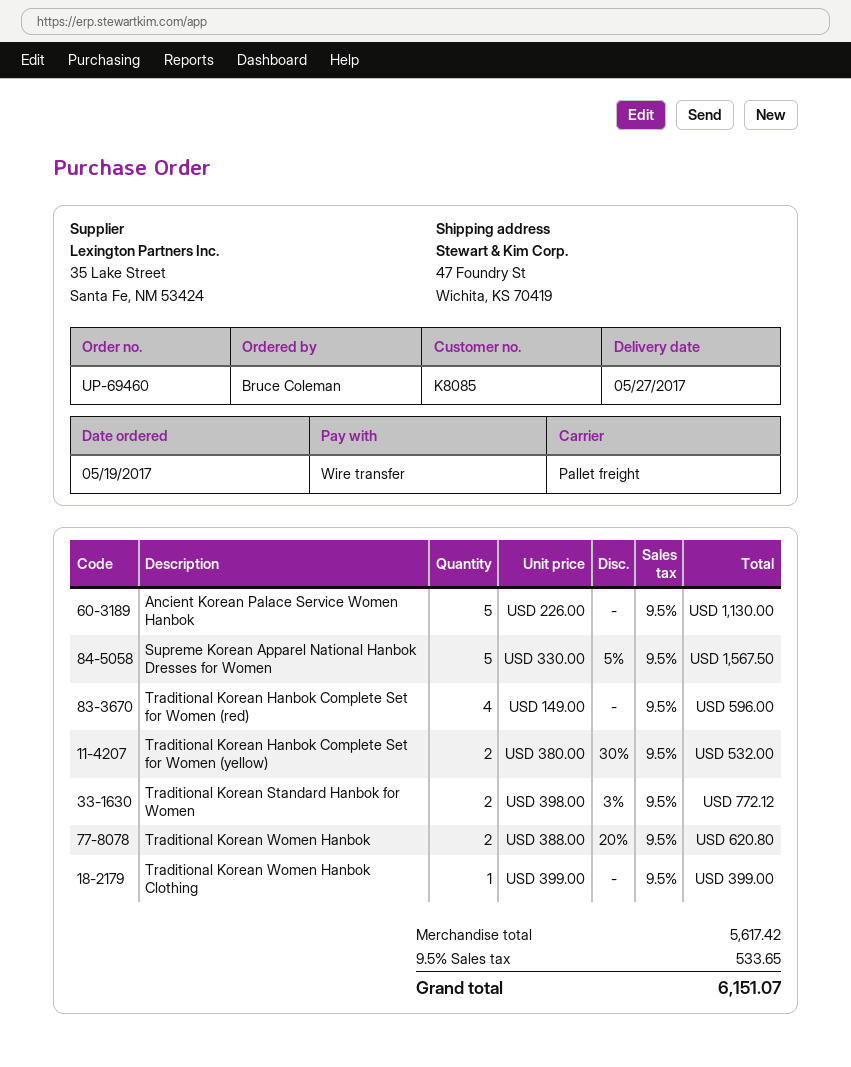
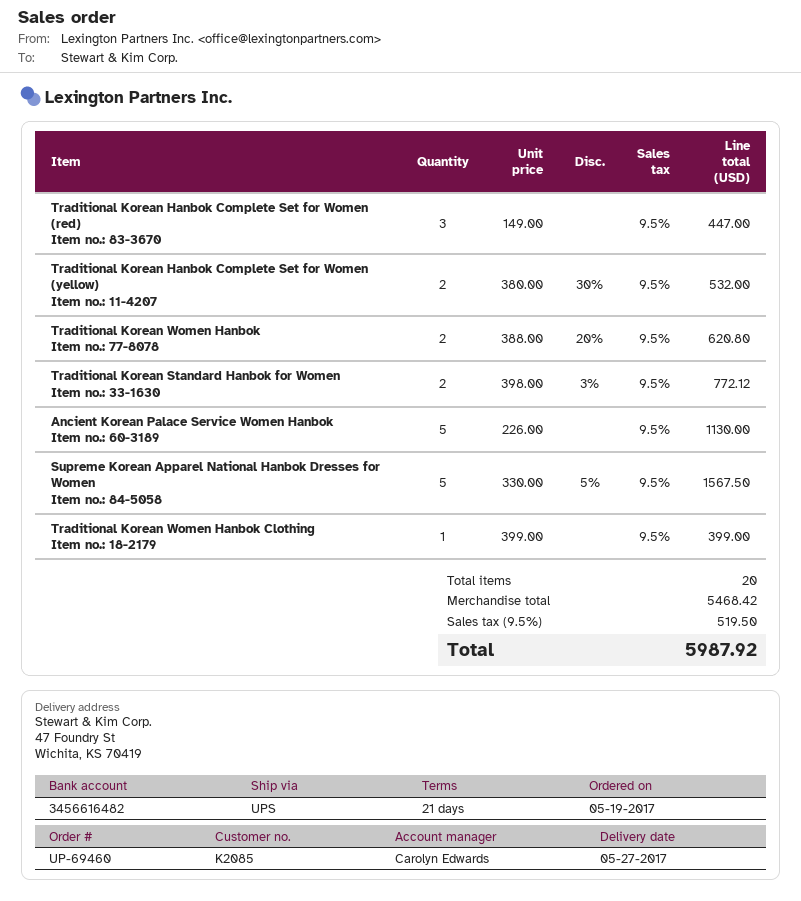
customer number: K8085 -> K2085
shipping method: pallet freight -> UPS
Traditional Korean Hanbok Complete Set for Women (red): 4 x 149.00 = 596.00 -> 3 x 149.00 = 447.00
subtotal: 5617.42 -> 5468.42
tax: 9.5% = 533.65 -> 9.5% = 519.50
total: 6151.07 -> 5987.92

